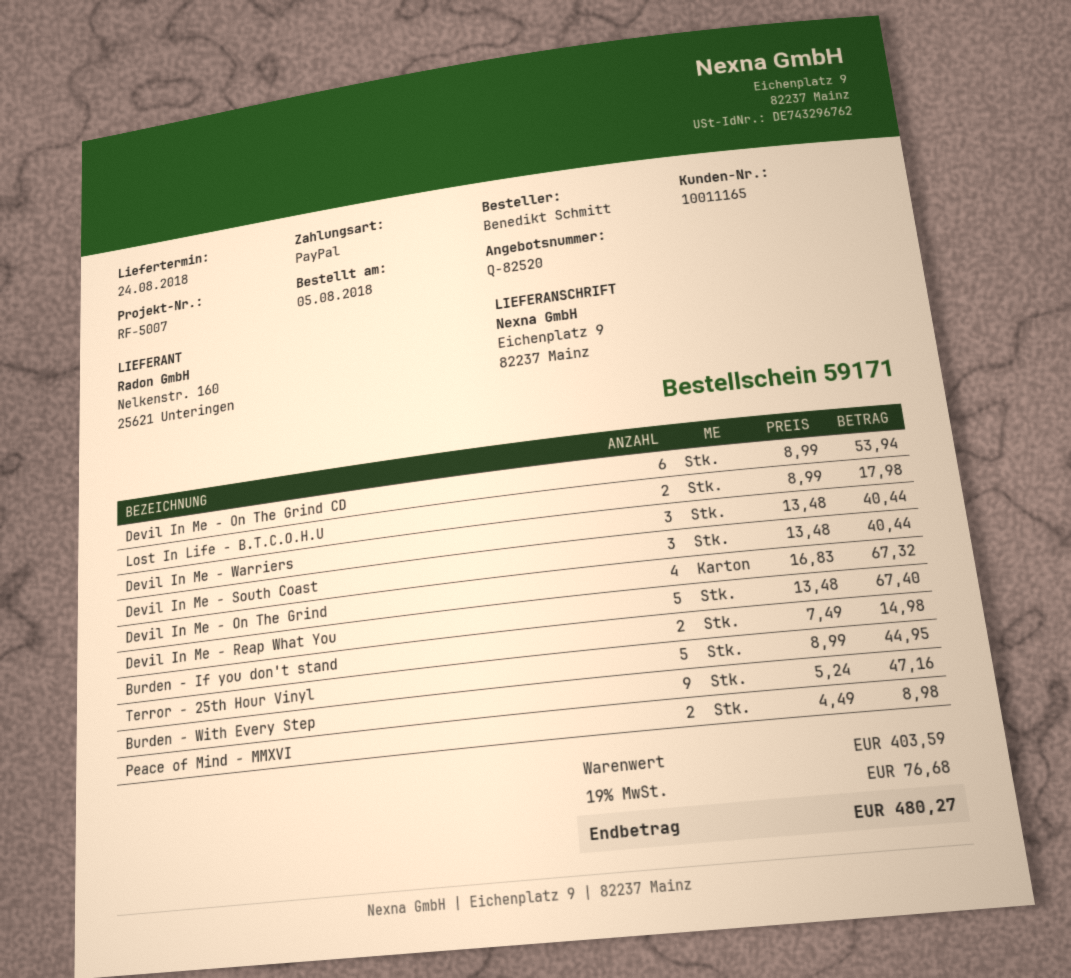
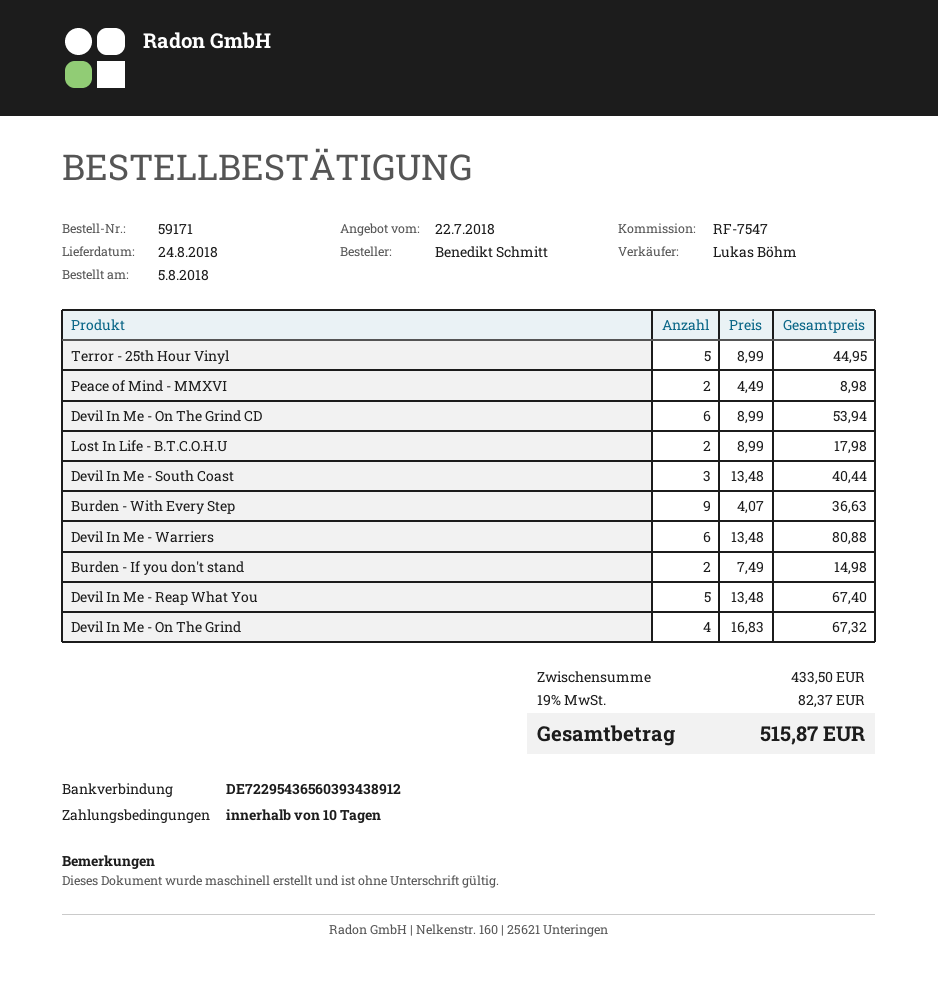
reference: RF-5007 -> RF-7547
Devil In Me - Warriers: 3 x 13.48 = 40.44 -> 6 x 13.48 = 80.88
Burden - With Every Step: 9 x 5.24 = 47.16 -> 9 x 4.07 = 36.63
subtotal: 403.59 -> 433.50
tax: 19% = 76.68 -> 19% = 82.37
total: 480.27 -> 515.87

